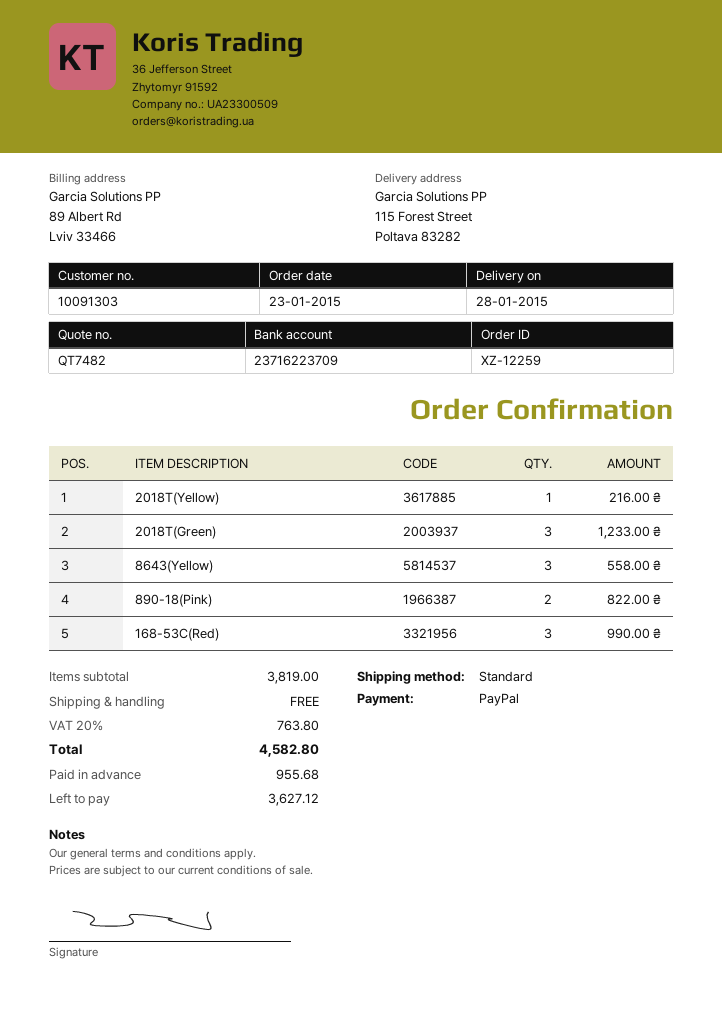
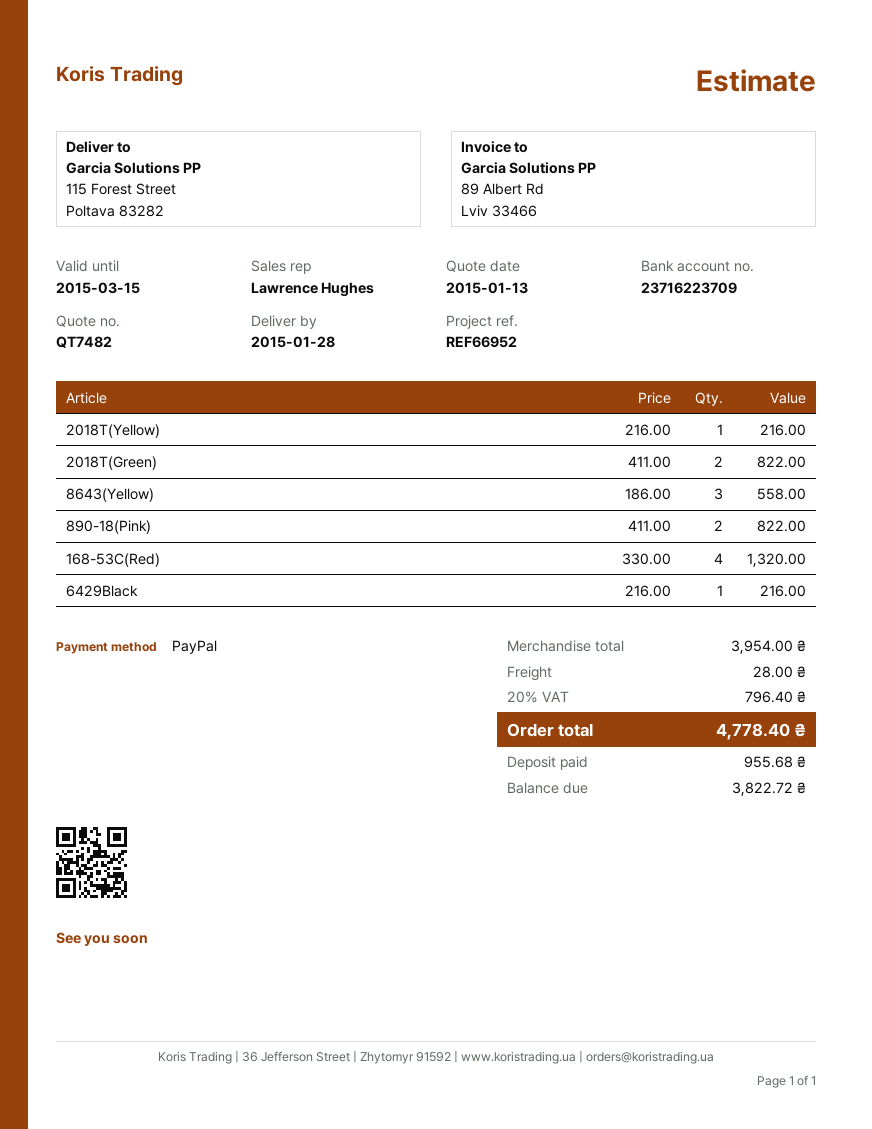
2018T(Green): 3 for 1233.00 -> 2 for 822.00
168-53C(Red): 3 for 990.00 -> 4 for 1320.00
6429Black: none -> 1 for 216.00
subtotal: 3819.00 -> 3954.00
shipping: 0.00 -> 28.00
tax: 20% = 763.80 -> 20% = 796.40
total: 4582.80 -> 4778.40
balance: 3627.12 -> 3822.72

